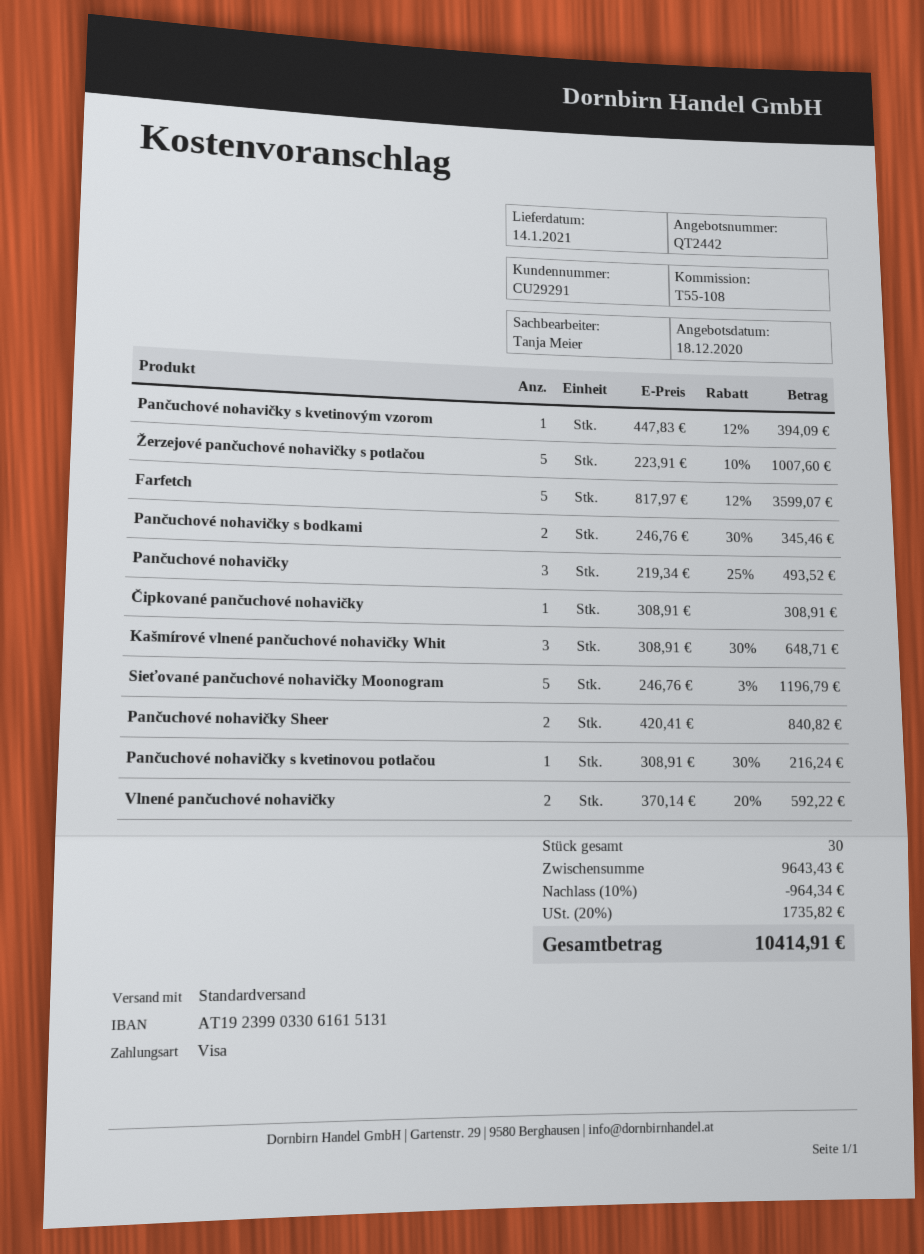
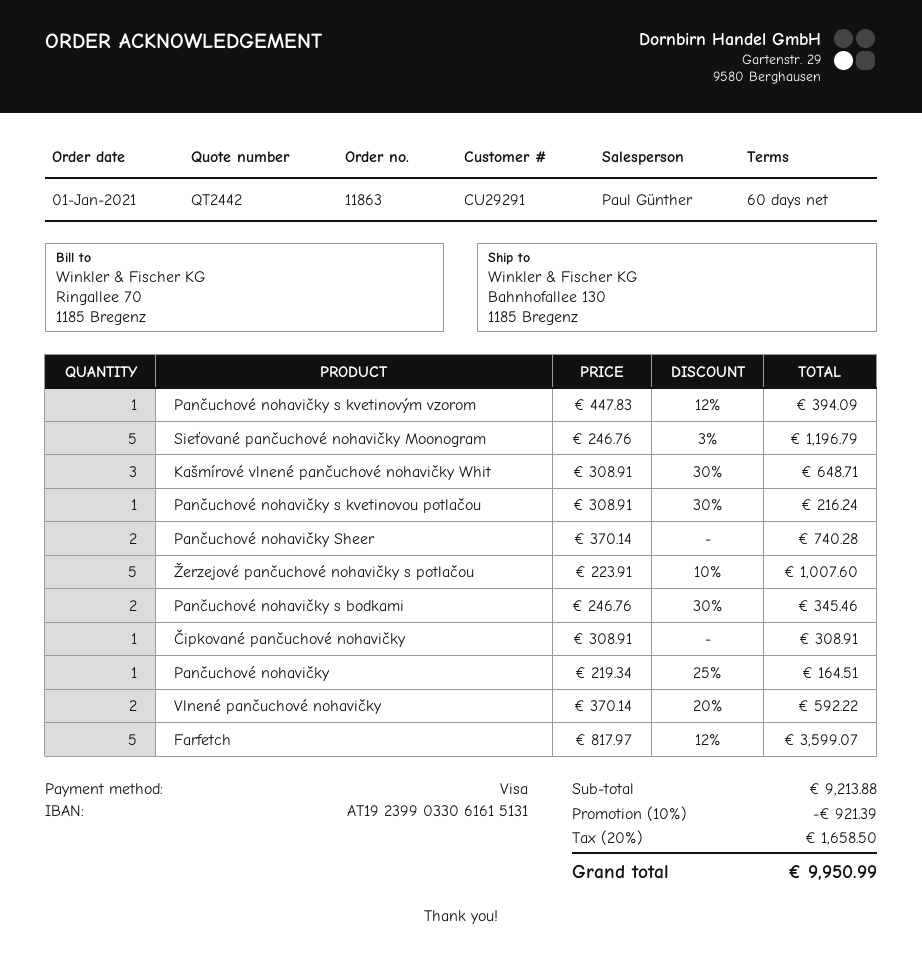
sales rep: Tanja Meier -> Paul Günther
Pančuchové nohavičky: 3 x 219.34 - 25% = 493.52 -> 1 x 219.34 - 25% = 164.51
Pančuchové nohavičky Sheer: 2 x 420.41 = 840.82 -> 2 x 370.14 = 740.28
subtotal: 9643.43 -> 9213.88
discount: 10% = 964.34 -> 10% = 921.39
tax: 20% = 1735.82 -> 20% = 1658.50
total: 10414.91 -> 9950.99

